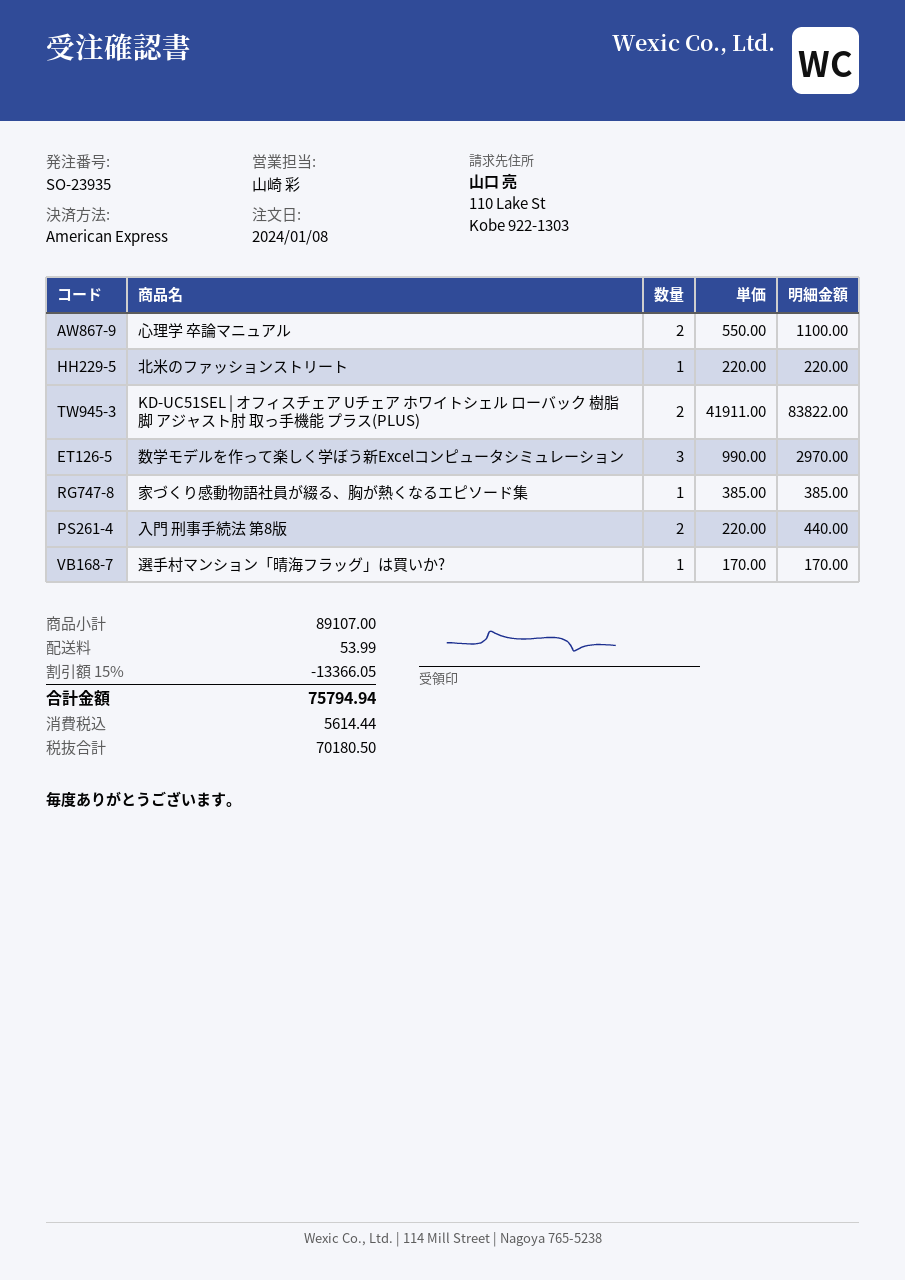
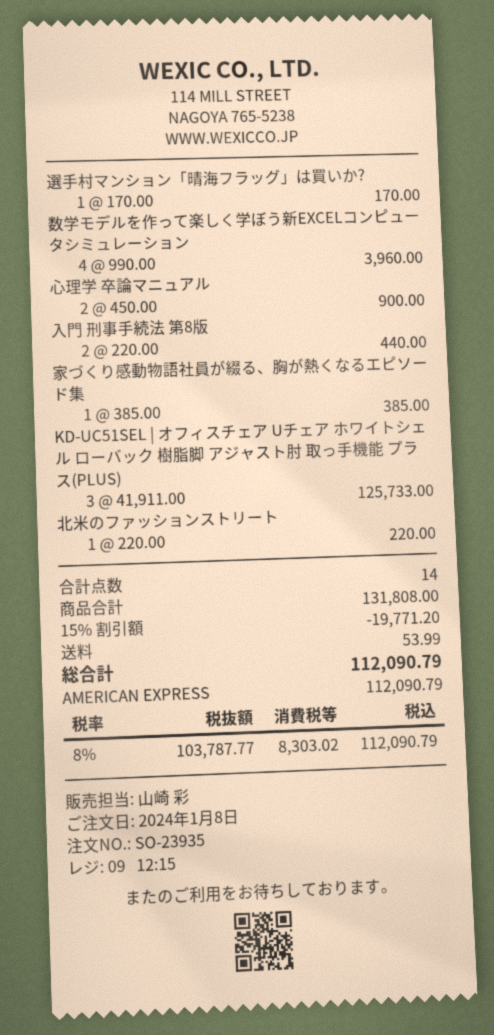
心理学 卒論マニュアル: 2 x 550.00 = 1100.00 -> 2 x 450.00 = 900.00
KD-UC51SEL | オフィスチェア Uチェア ホワイトシェル ローバック 樹脂脚 アジャスト肘 取っ手機能 プラス(PLUS): 2 x 41911.00 = 83822.00 -> 3 x 41911.00 = 125733.00
数学モデルを作って楽しく学ぼう新Excelコンピュータシミュレーション: 3 x 990.00 = 2970.00 -> 4 x 990.00 = 3960.00
subtotal: 89107.00 -> 131808.00
discount: 15% = 13366.05 -> 15% = 19771.20
net: 70180.50 -> 103787.77
tax: 5614.44 -> 8303.02
total: 75794.94 -> 112090.79

